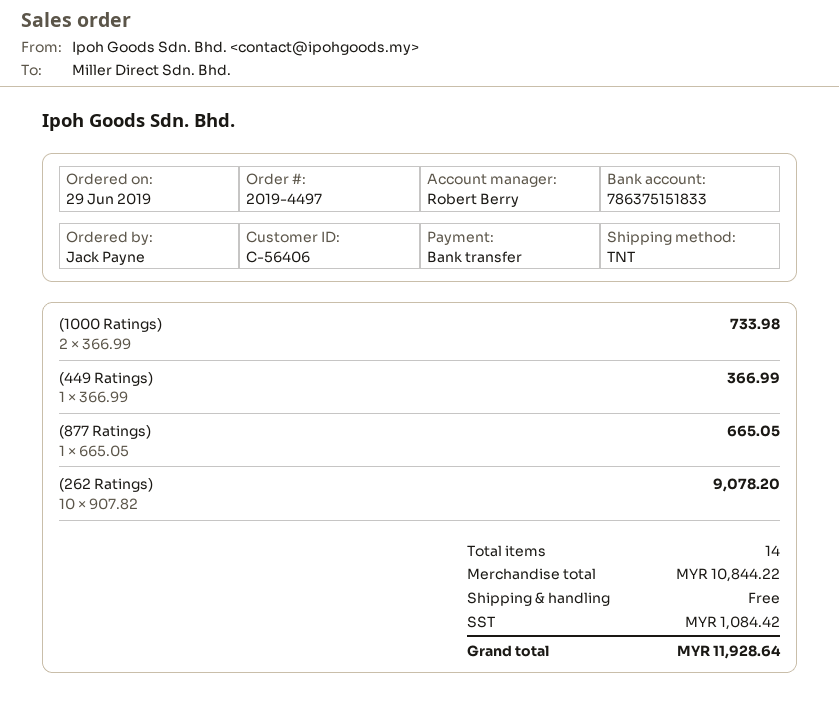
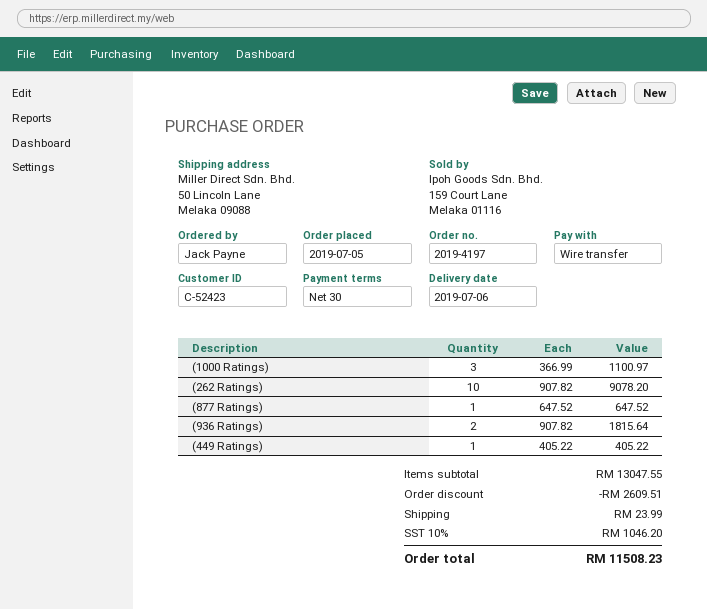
order number: 2019-4497 -> 2019-4197
order date: 2019-06-29 -> 2019-07-05
customer number: C-56406 -> C-52423
(1000 Ratings): 2 x 366.99 = 733.98 -> 3 x 366.99 = 1100.97
(449 Ratings): 1 x 366.99 = 366.99 -> 1 x 405.22 = 405.22
(877 Ratings): 1 x 665.05 = 665.05 -> 1 x 647.52 = 647.52
(936 Ratings): none -> 2 x 907.82 = 1815.64
subtotal: 10844.22 -> 13047.55
discount: none -> 2609.51
shipping: 0.00 -> 23.99
tax: 1084.42 -> 1046.20
total: 11928.64 -> 11508.23

